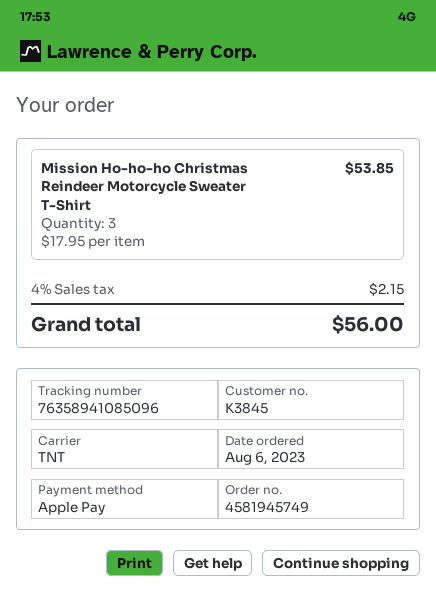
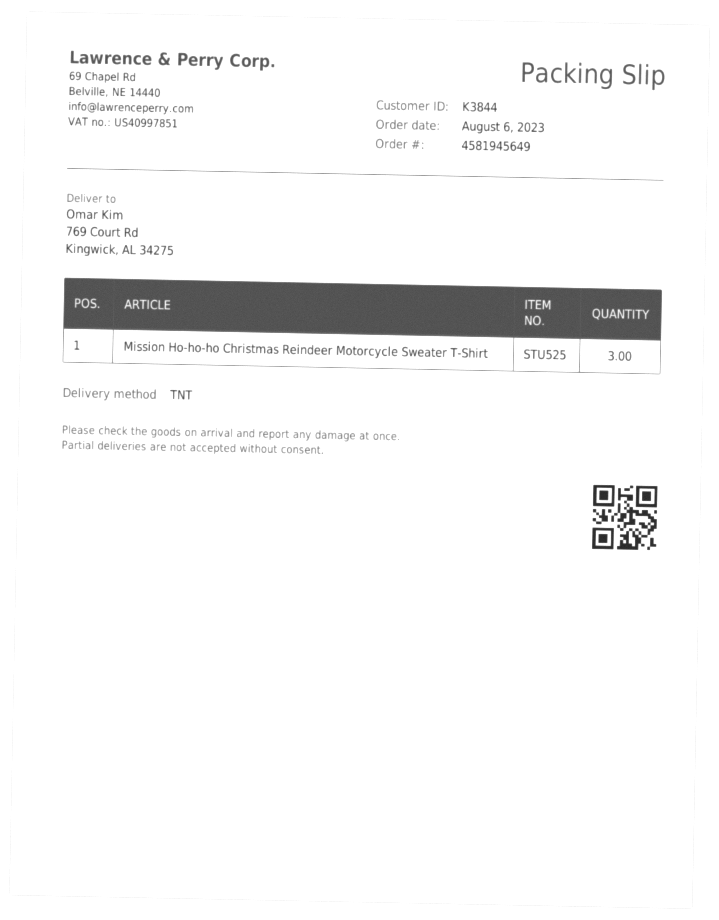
order number: 4581945749 -> 4581945649
customer number: K3845 -> K3844

